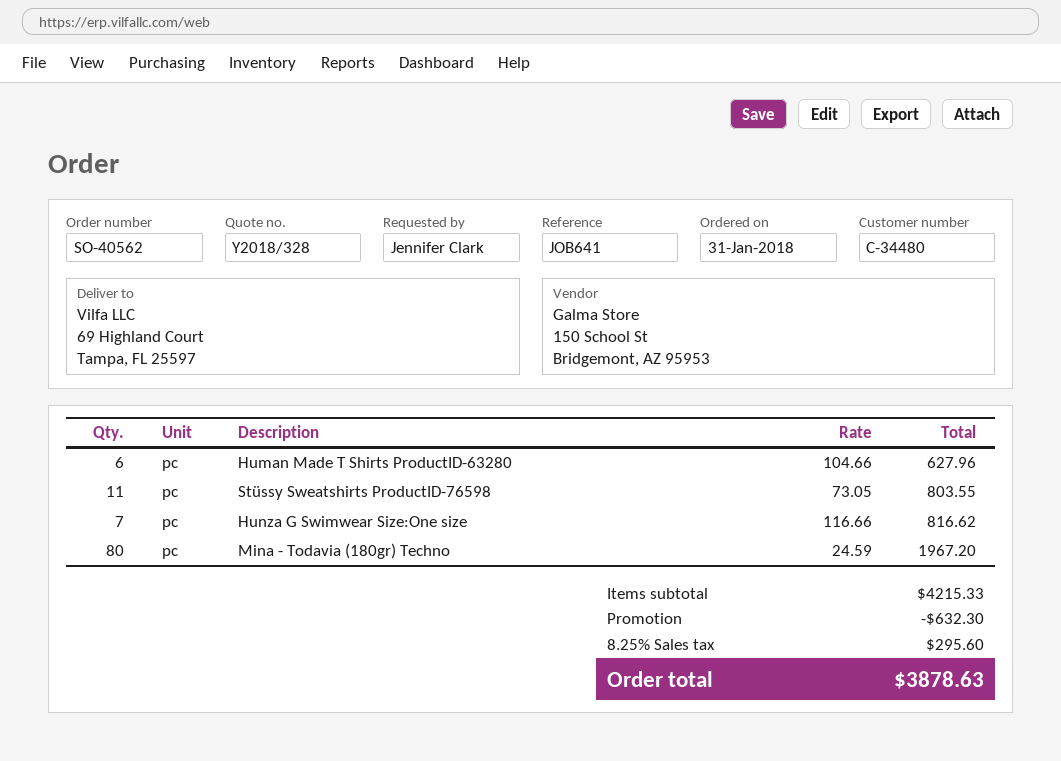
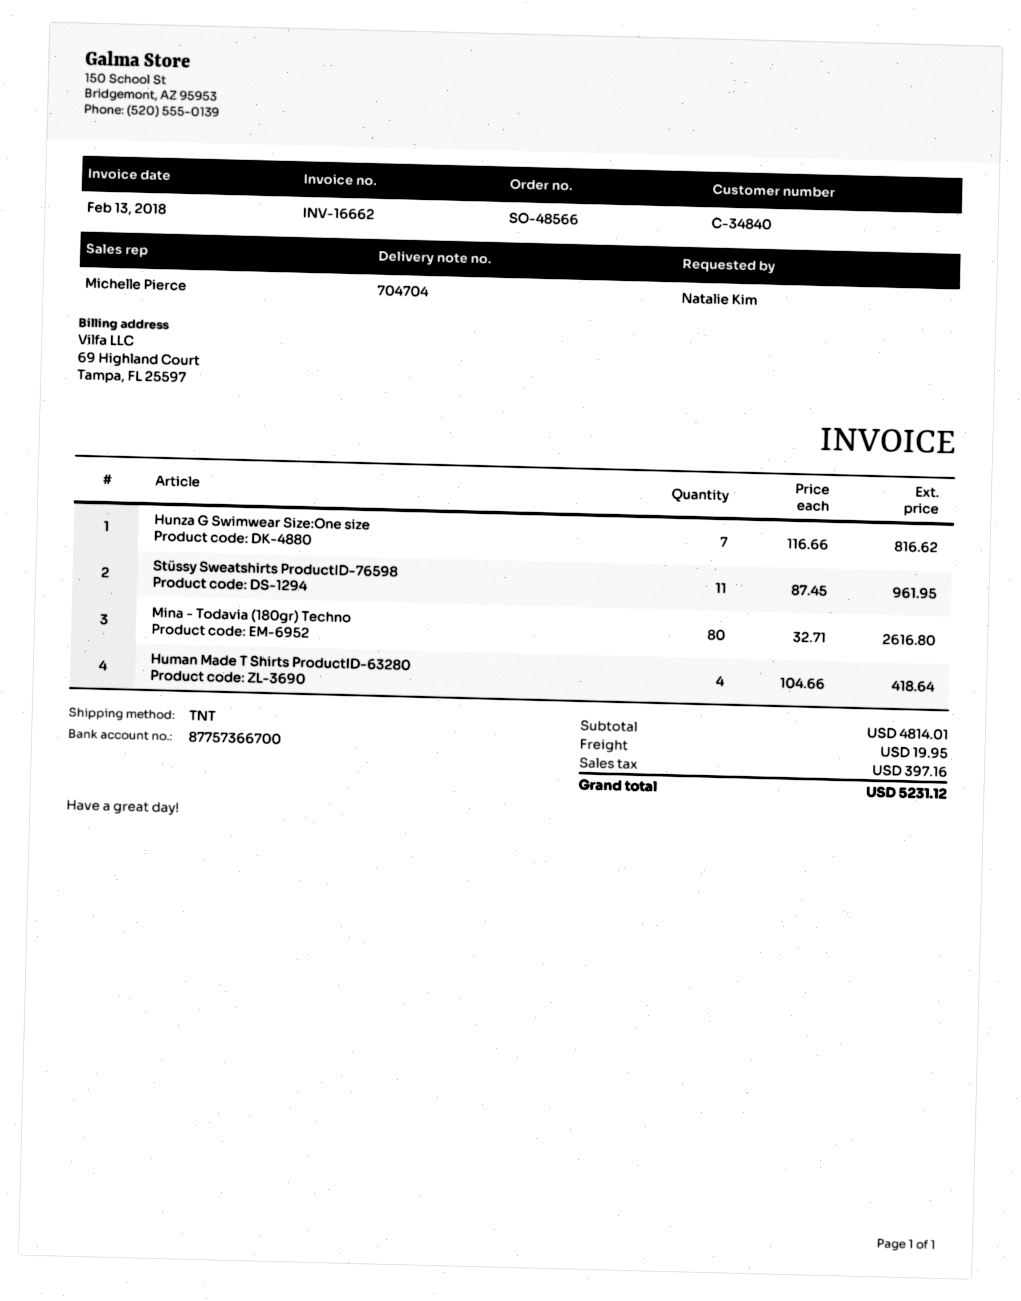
order number: SO-40562 -> SO-48566
customer number: C-34480 -> C-34840
ordered by: Jennifer Clark -> Natalie Kim
Human Made T Shirts ProductID-63280: 6 x 104.66 = 627.96 -> 4 x 104.66 = 418.64
Stüssy Sweatshirts ProductID-76598: 11 x 73.05 = 803.55 -> 11 x 87.45 = 961.95
Mina - Todavia (180gr) Techno: 80 x 24.59 = 1967.20 -> 80 x 32.71 = 2616.80
subtotal: 4215.33 -> 4814.01
discount: 632.30 -> none
shipping: none -> 19.95
tax: 295.60 -> 397.16
total: 3878.63 -> 5231.12

